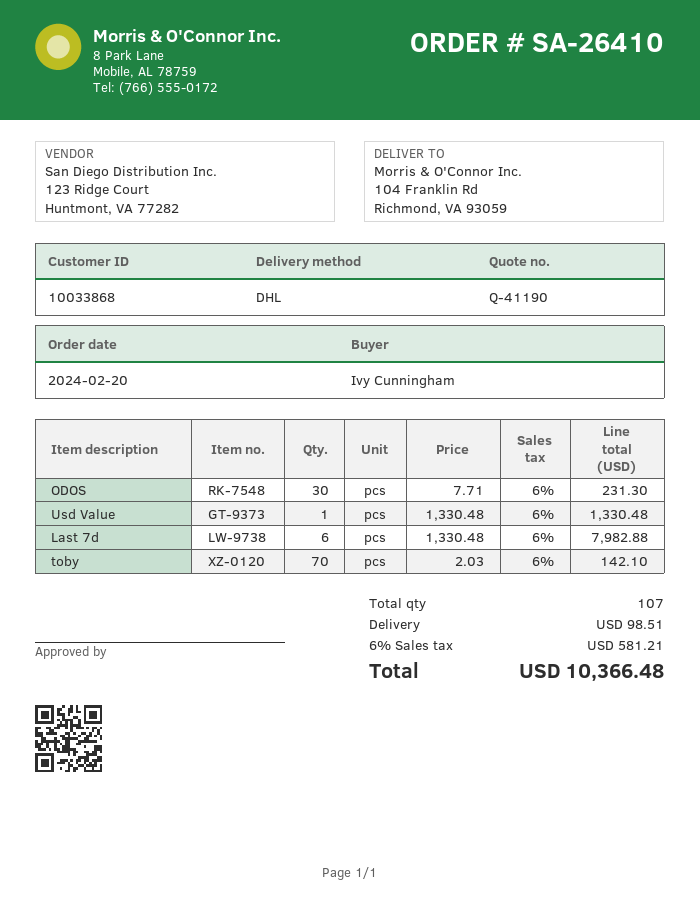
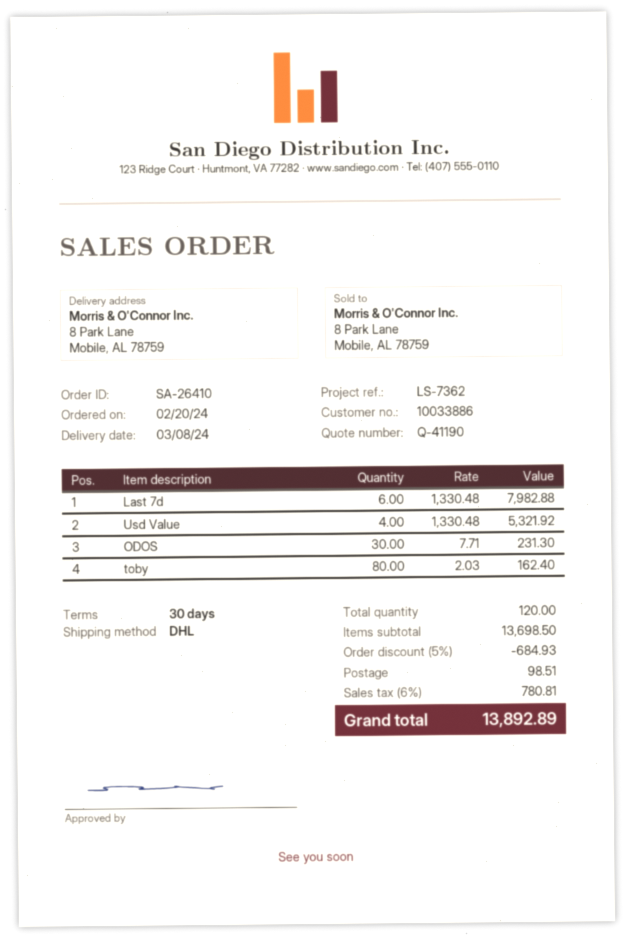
customer number: 10033868 -> 10033886
ship to: 104 Franklin Rd, Richmond, VA 93059 -> 8 Park Lane, Mobile, AL 78759
Usd Value: 1 x 1330.48 = 1330.48 -> 4 x 1330.48 = 5321.92
toby: 70 x 2.03 = 142.10 -> 80 x 2.03 = 162.40
total quantity: 107 -> 120
discount: none -> 5% = 684.93
tax: 6% = 581.21 -> 6% = 780.81
total: 10366.48 -> 13892.89

